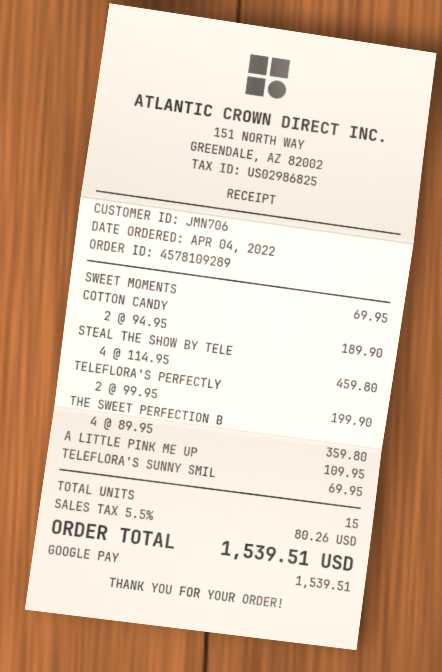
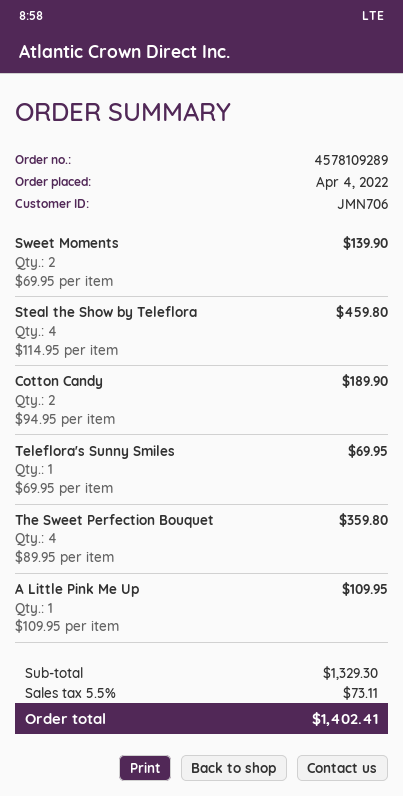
SWEET MOMENTS: 1 x 69.95 = 69.95 -> 2 x 69.95 = 139.90
TELEFLORA'S PERFECTLY: 2 x 99.95 = 199.90 -> none
tax: 5.5% = 80.26 -> 5.5% = 73.11
total: 1539.51 -> 1402.41

